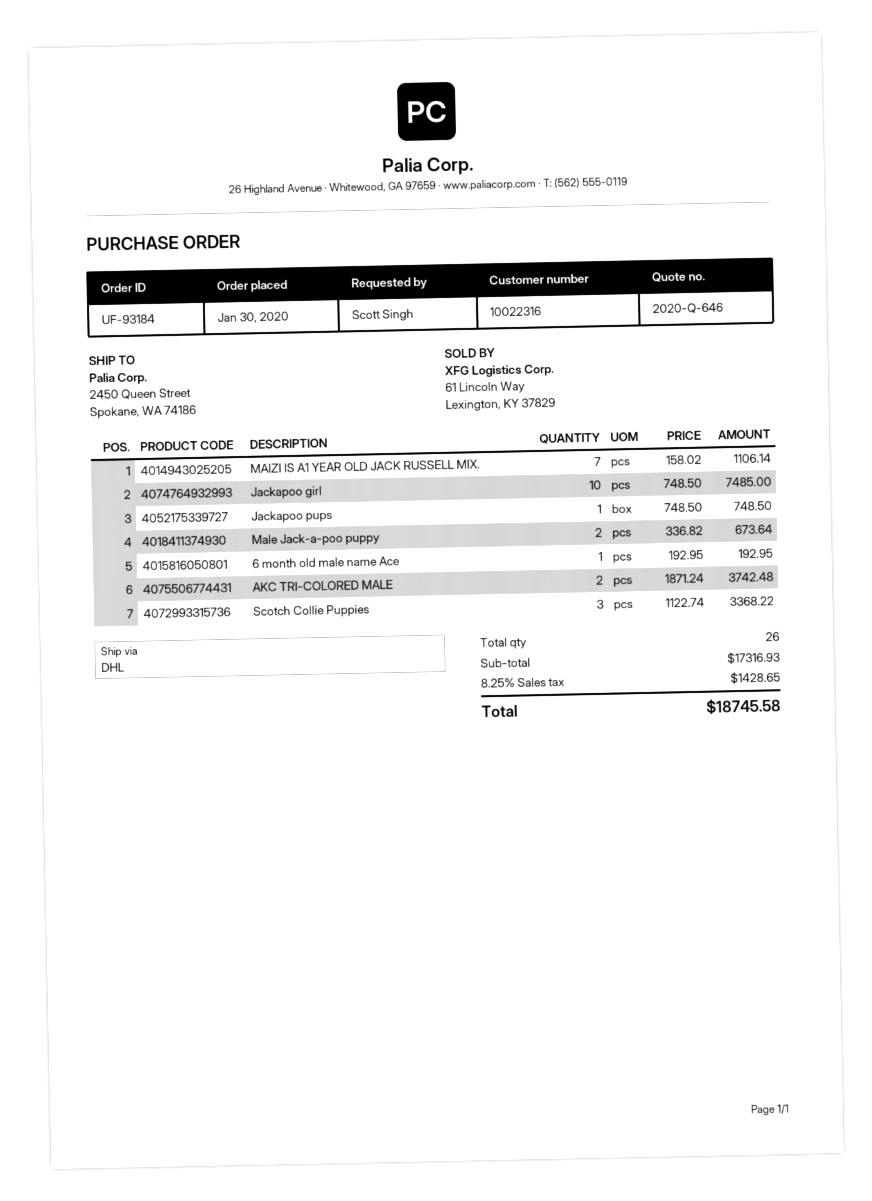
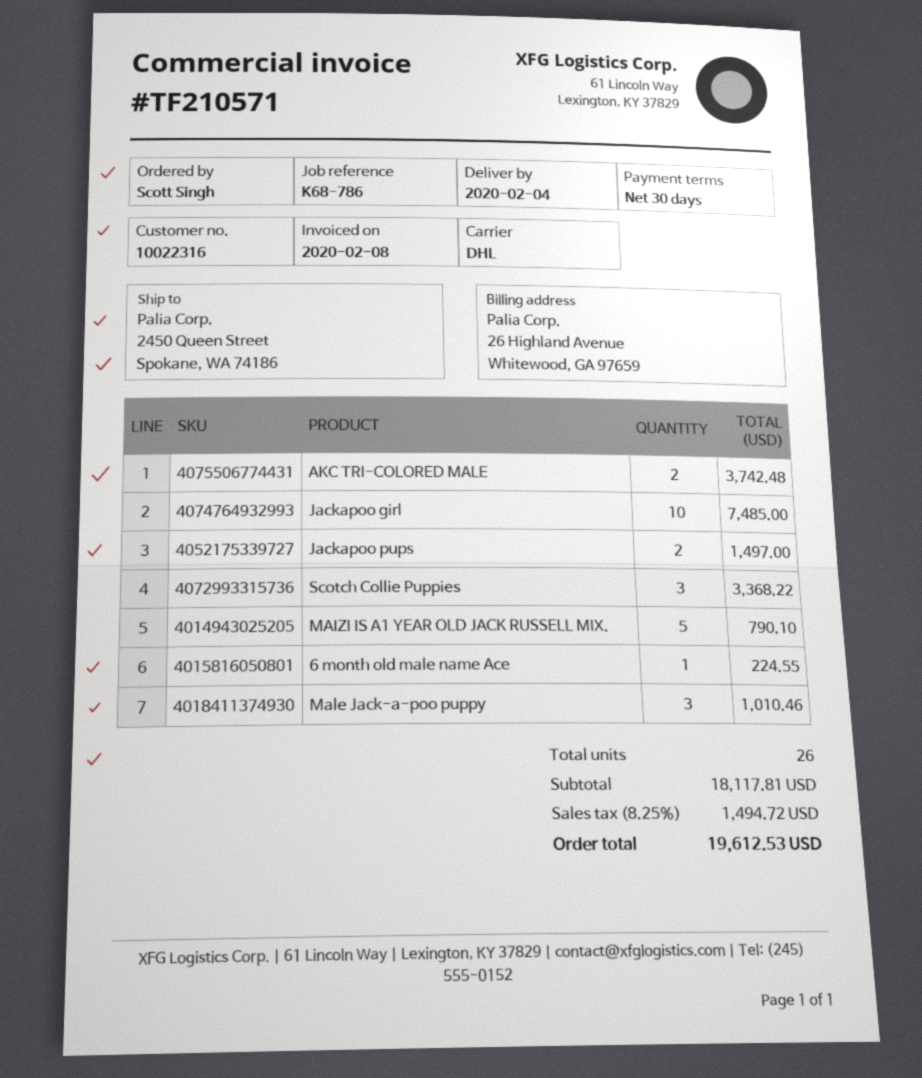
MAIZI IS A1 YEAR OLD JACK RUSSELL MIX.: 7 for 1106.14 -> 5 for 790.10
Jackapoo pups: 1 for 748.50 -> 2 for 1497.00
Male Jack-a-poo puppy: 2 for 673.64 -> 3 for 1010.46
6 month old male name Ace: 1 for 192.95 -> 1 for 224.55
subtotal: 17316.93 -> 18117.81
tax: 8.25% = 1428.65 -> 8.25% = 1494.72
total: 18745.58 -> 19612.53

